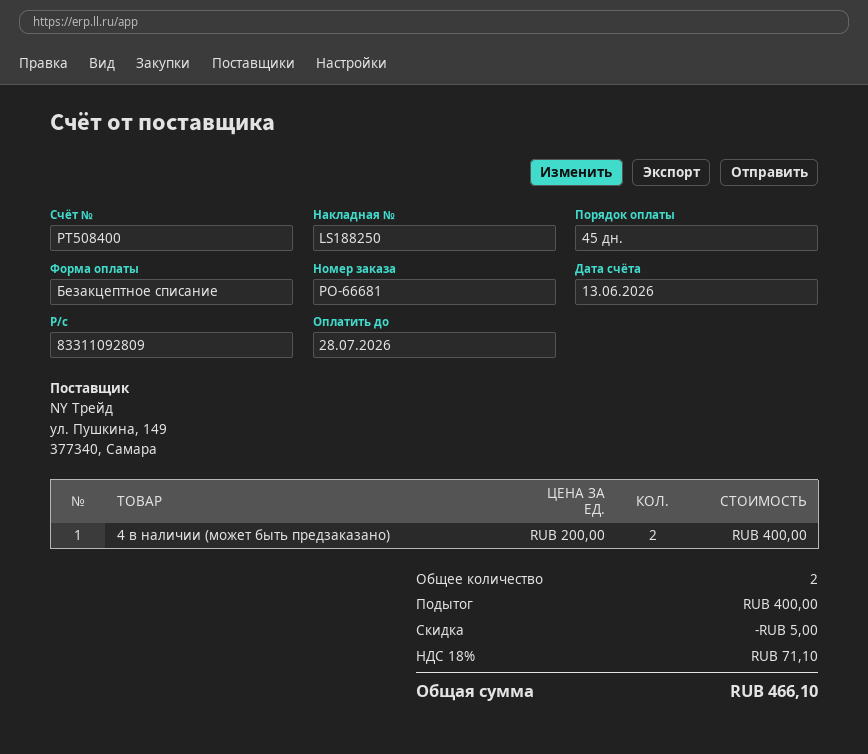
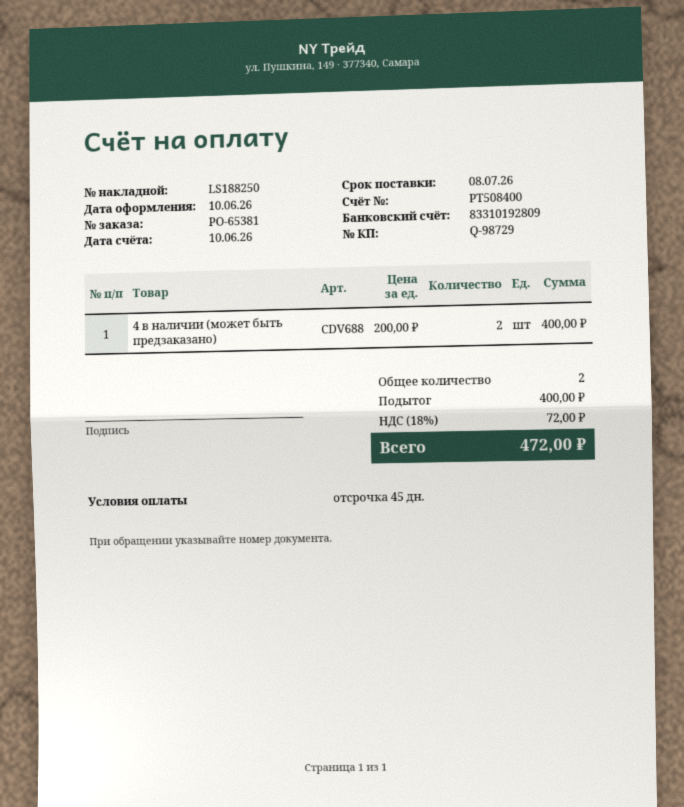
order number: PO-66681 -> PO-65381
invoice date: 2026-06-13 -> 2026-06-10
bank account: 83311092809 -> 83310192809
discount: 5.00 -> none
tax: 18% = 71.10 -> 18% = 72.00
total: 466.10 -> 472.00

